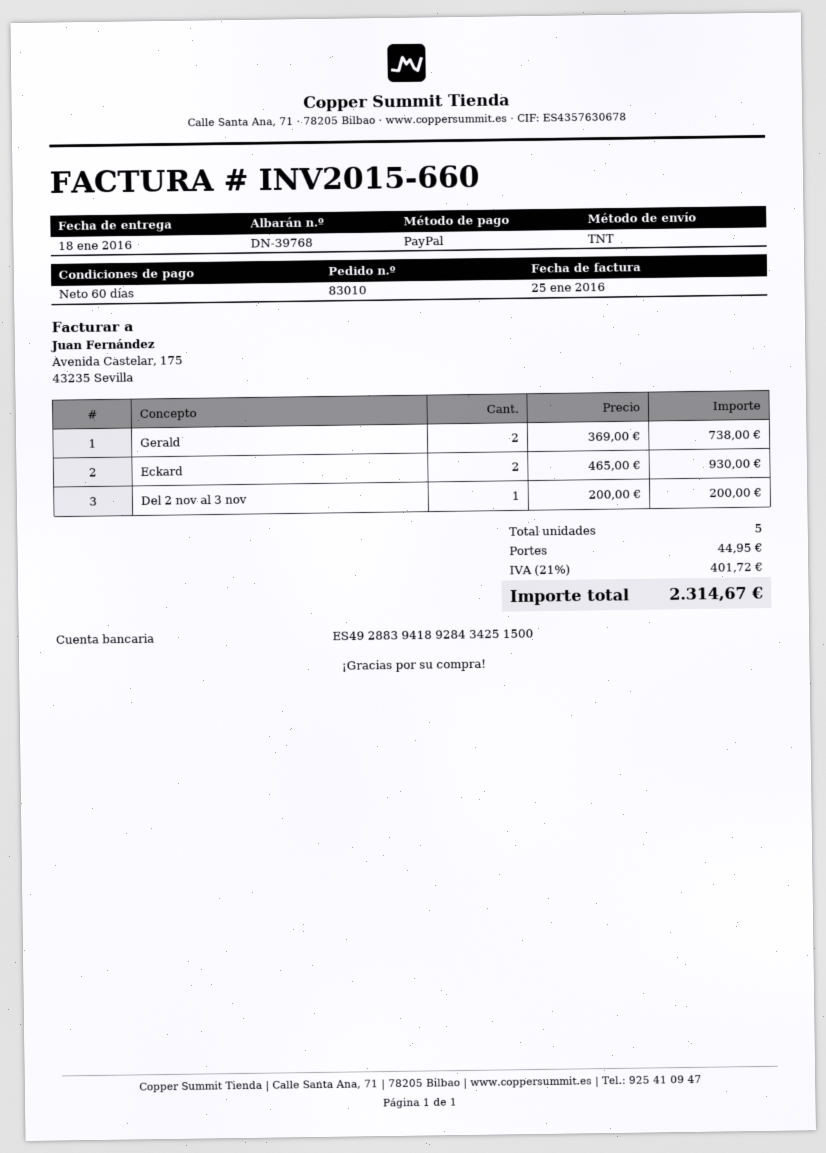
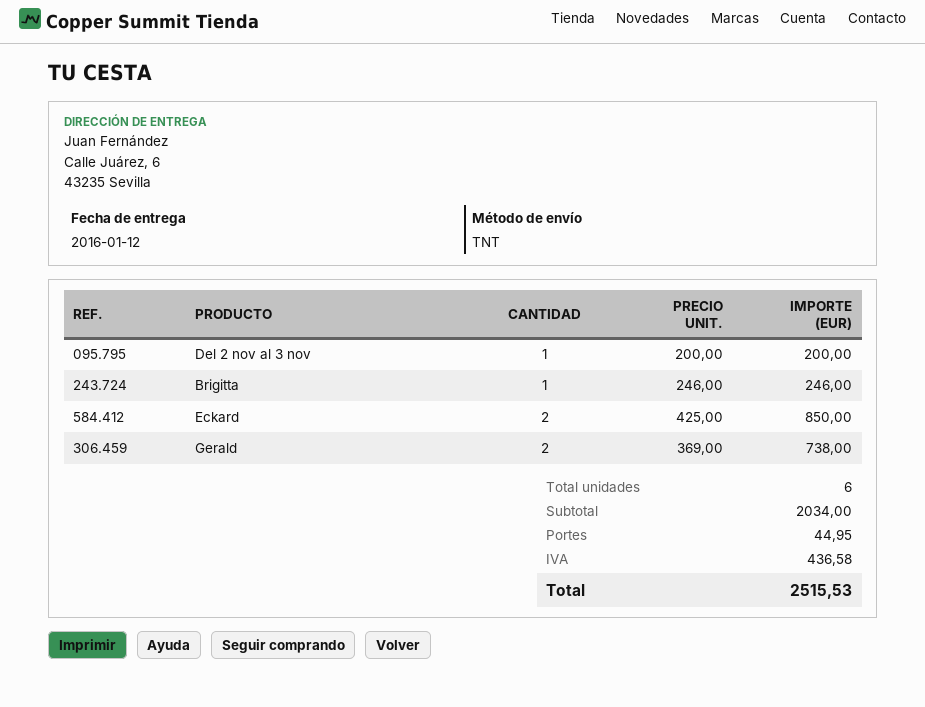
delivery date: 2016-01-18 -> 2016-01-12
Eckard: 2 x 465.00 = 930.00 -> 2 x 425.00 = 850.00
Brigitta: none -> 1 x 246.00 = 246.00
total quantity: 5 -> 6
tax: 401.72 -> 436.58
total: 2314.67 -> 2515.53

